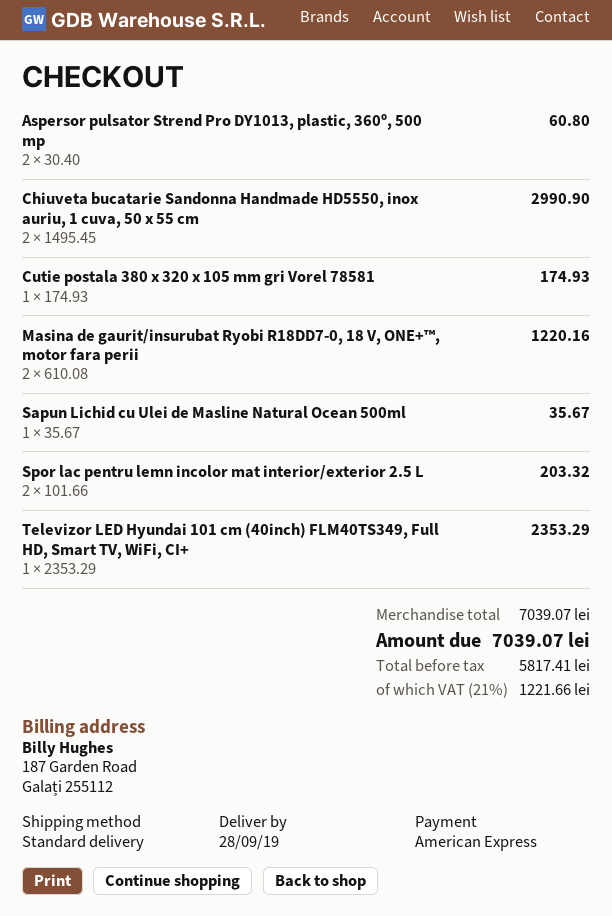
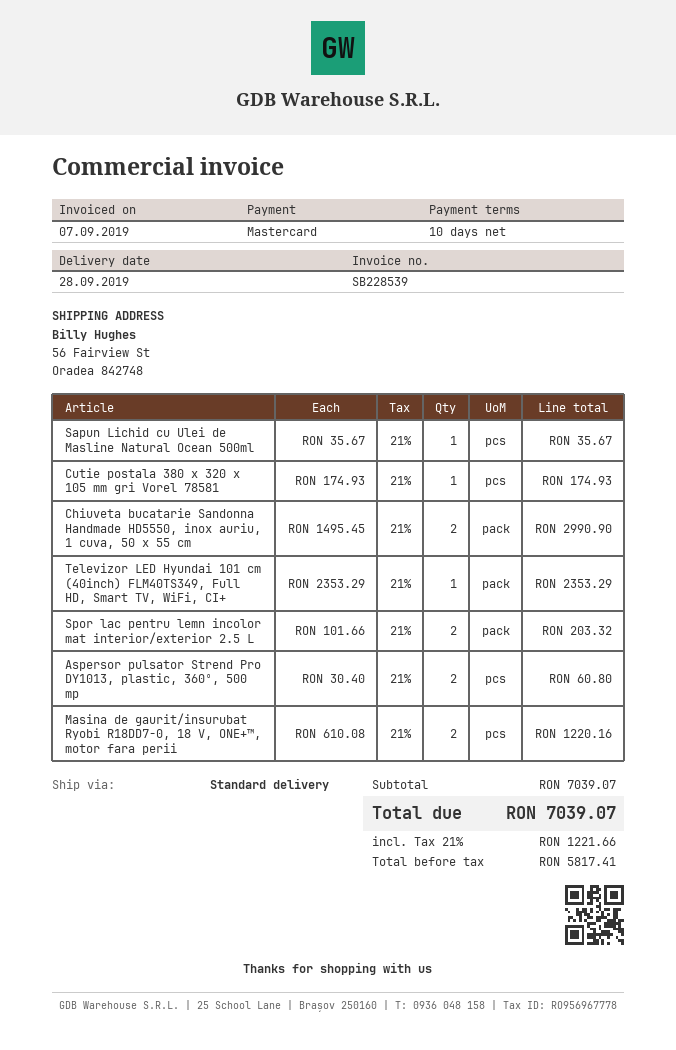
payment method: American Express -> Mastercard

